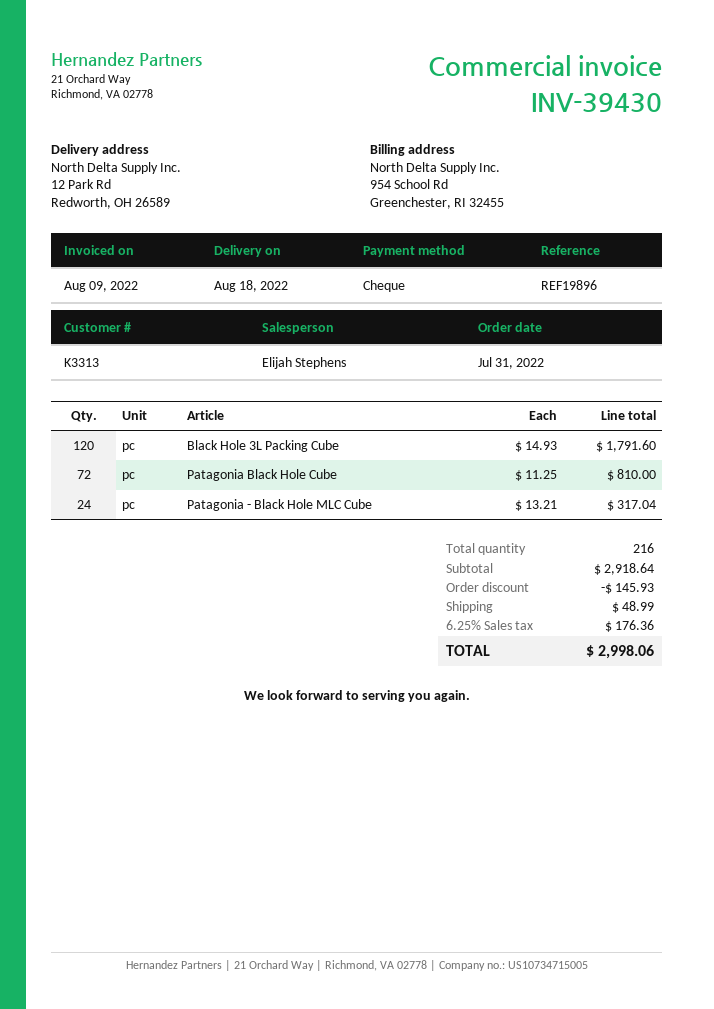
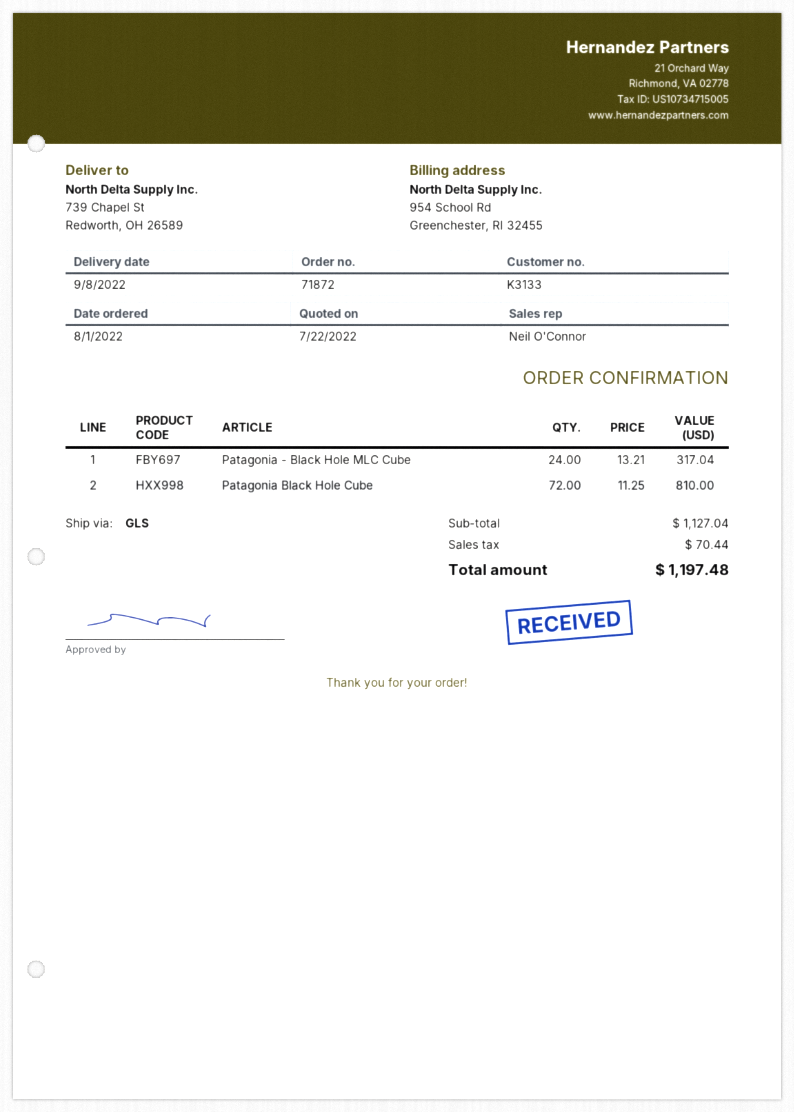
order date: 2022-07-31 -> 2022-08-01
delivery date: 2022-08-18 -> 2022-09-08
customer number: K3313 -> K3133
sales rep: Elijah Stephens -> Neil O'Connor
ship to: 12 Park Rd, Redworth, OH 26589 -> 739 Chapel St, Redworth, OH 26589
Black Hole 3L Packing Cube: 120 x 14.93 = 1791.60 -> none
subtotal: 2918.64 -> 1127.04
discount: 145.93 -> none
shipping: 48.99 -> none
tax: 176.36 -> 70.44
total: 2998.06 -> 1197.48

